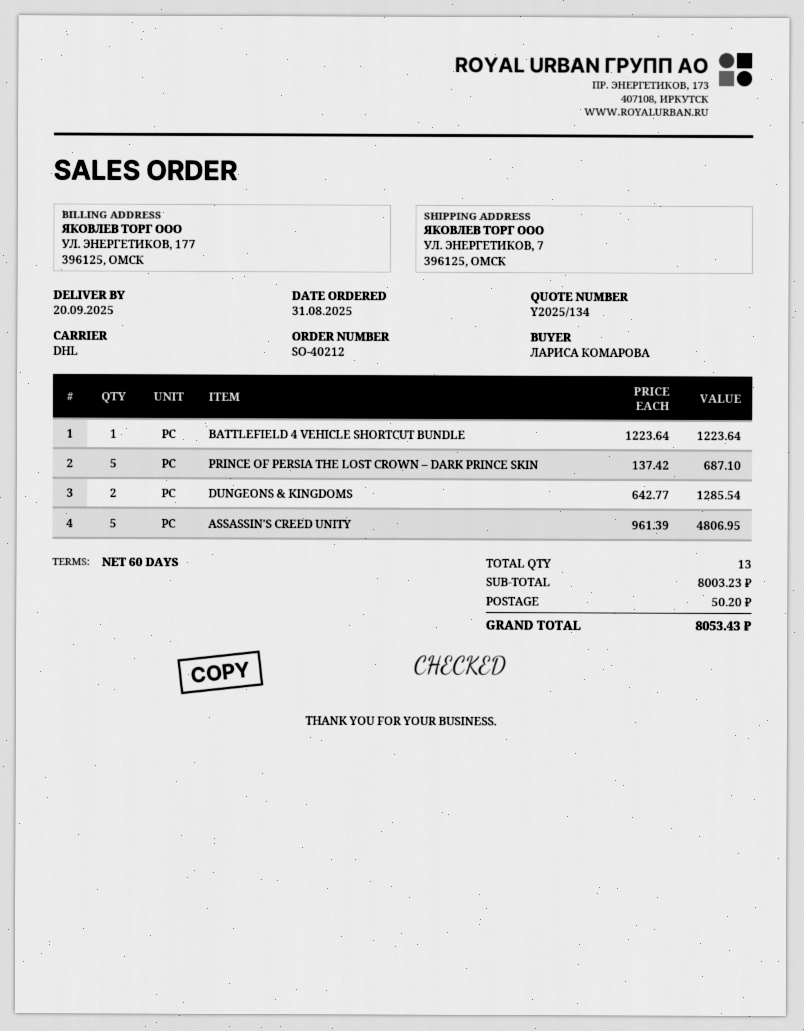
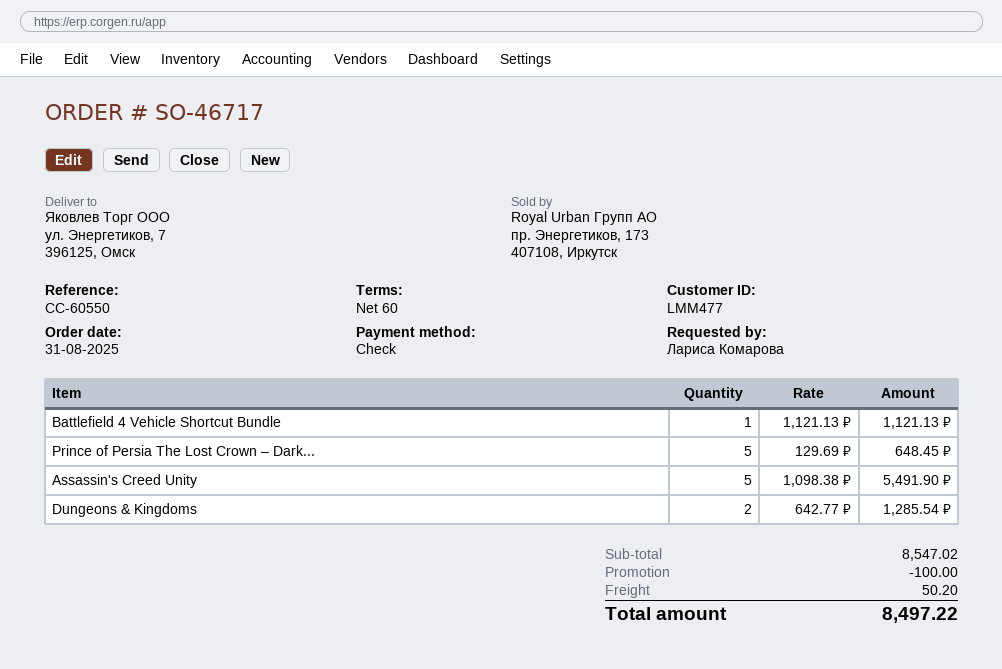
order number: SO-40212 -> SO-46717
BATTLEFIELD 4 VEHICLE SHORTCUT BUNDLE: 1 x 1223.64 = 1223.64 -> 1 x 1121.13 = 1121.13
PRINCE OF PERSIA THE LOST CROWN – DARK PRINCE SKIN: 5 x 137.42 = 687.10 -> 5 x 129.69 = 648.45
ASSASSIN'S CREED UNITY: 5 x 961.39 = 4806.95 -> 5 x 1098.38 = 5491.90
subtotal: 8003.23 -> 8547.02
discount: none -> 100.00
total: 8053.43 -> 8497.22

